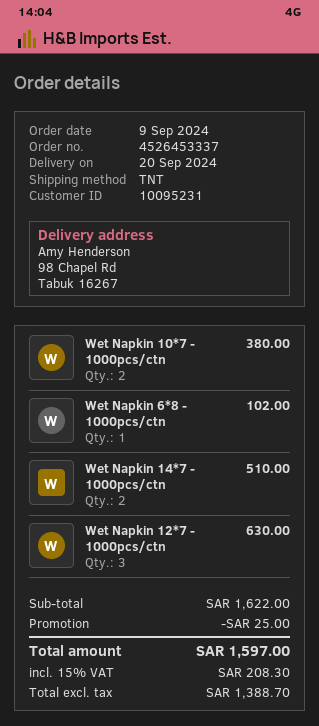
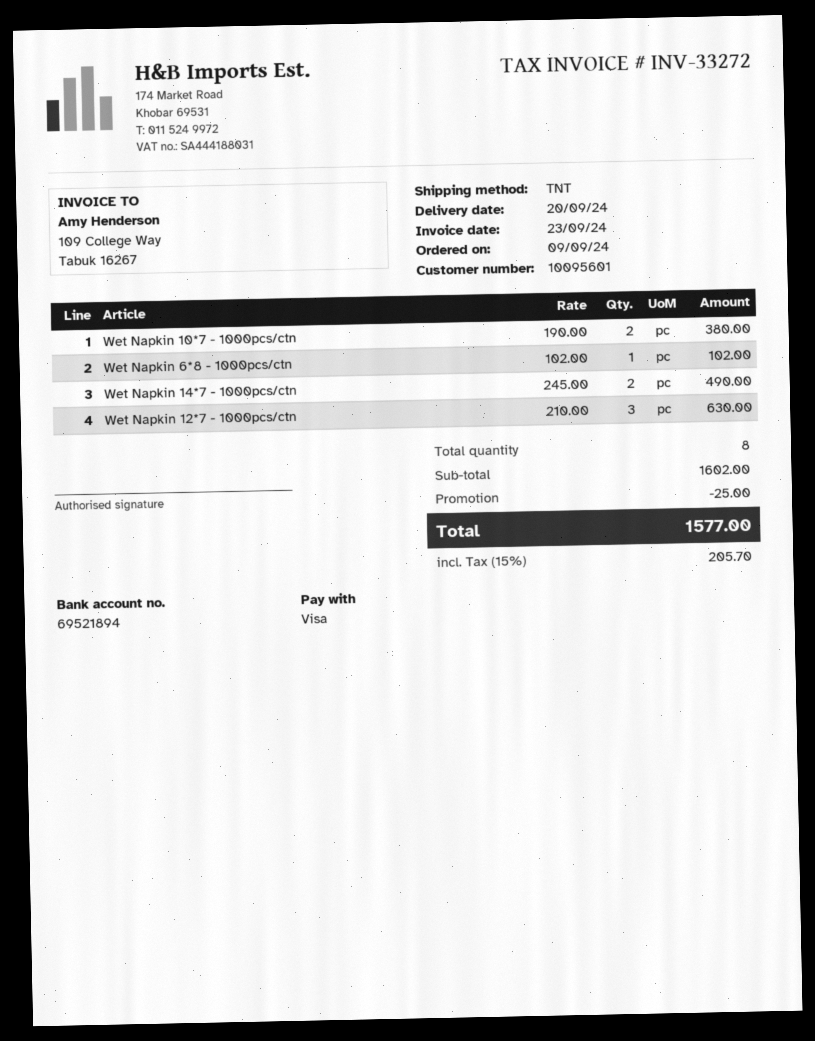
customer number: 10095231 -> 10095601
Wet Napkin 14*7 - 1000pcs/ctn: 2 for 510.00 -> 2 for 490.00
subtotal: 1622.00 -> 1602.00
tax: 15% = 208.30 -> 15% = 205.70
total: 1597.00 -> 1577.00

